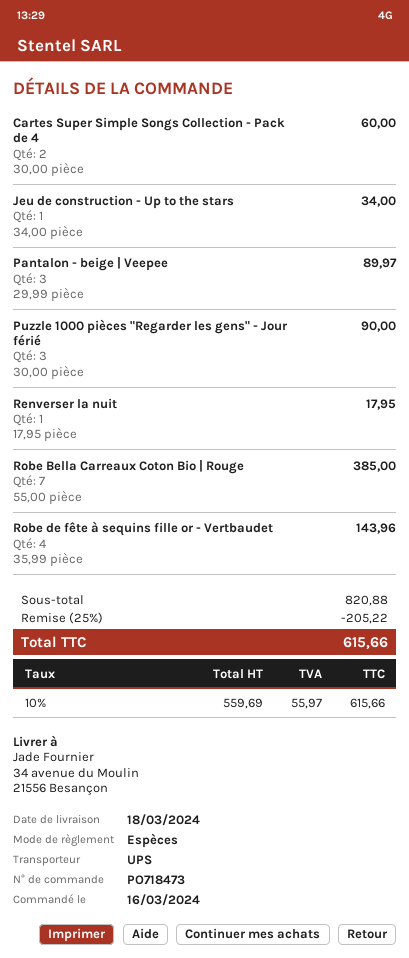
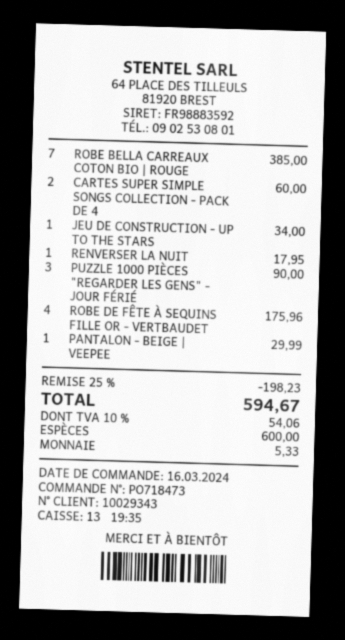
Pantalon - beige | Veepee: 3 for 89.97 -> 1 for 29.99
Robe de fête à sequins fille or - Vertbaudet: 4 for 143.96 -> 4 for 175.96
discount: 25% = 205.22 -> 25% = 198.23
tax: 10% = 55.97 -> 10% = 54.06
total: 615.66 -> 594.67

